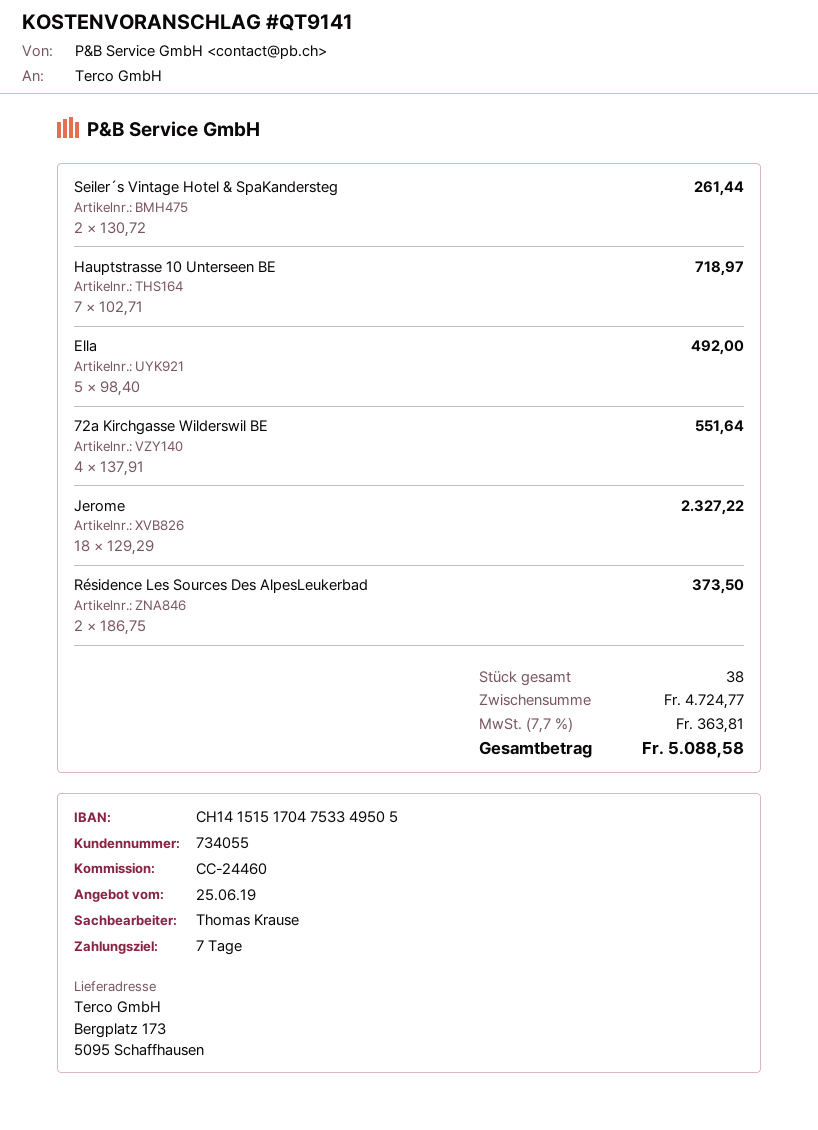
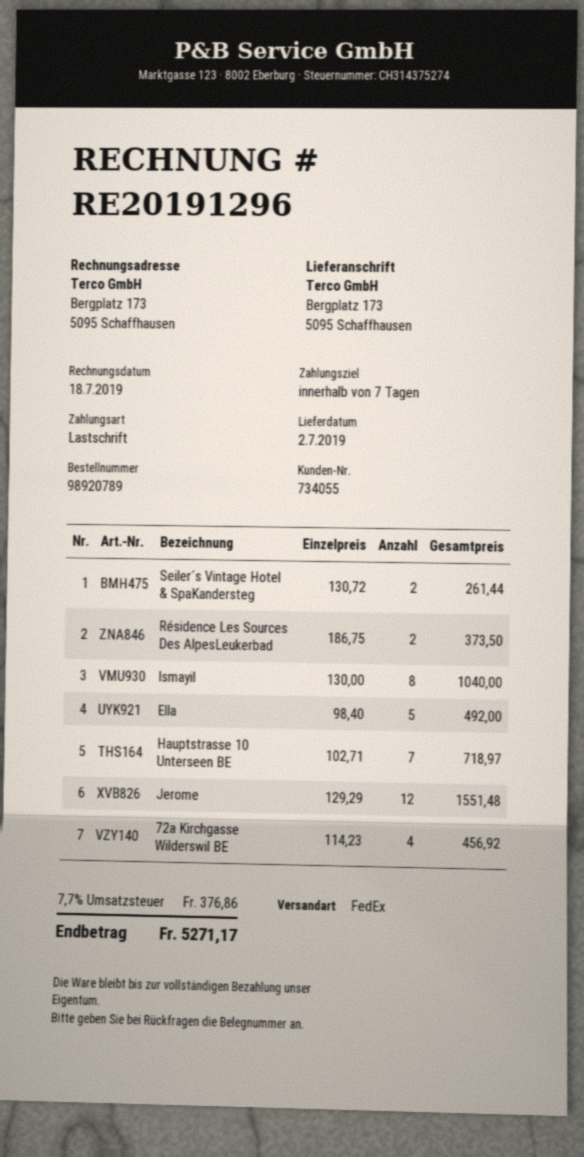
72a Kirchgasse Wilderswil BE: 4 x 137.91 = 551.64 -> 4 x 114.23 = 456.92
Jerome: 18 x 129.29 = 2327.22 -> 12 x 129.29 = 1551.48
Ismayil: none -> 8 x 130.00 = 1040.00
tax: 7.7% = 363.81 -> 7.7% = 376.86
total: 5088.58 -> 5271.17

